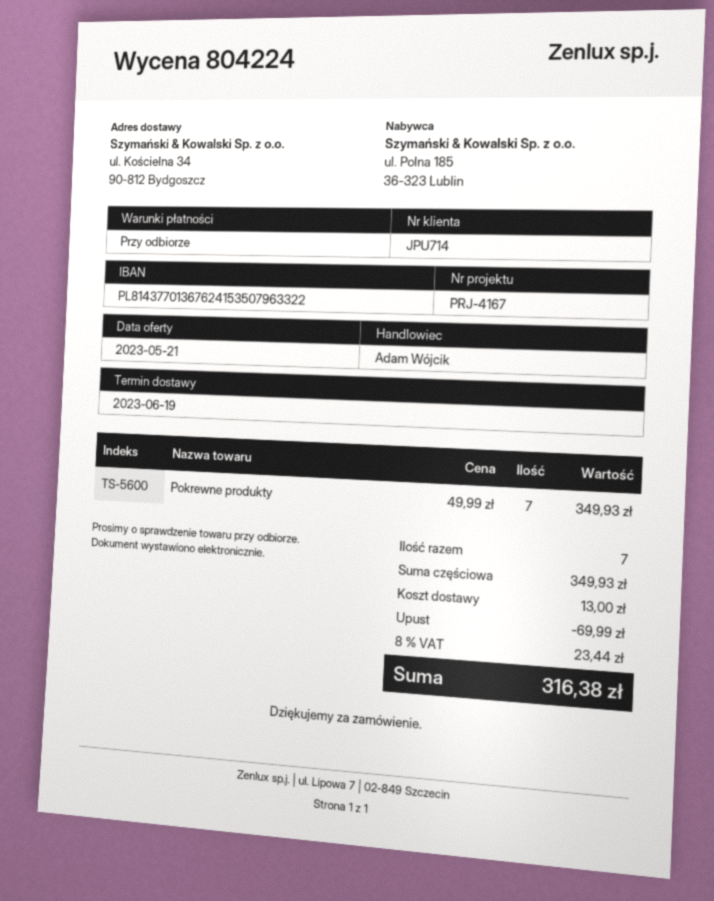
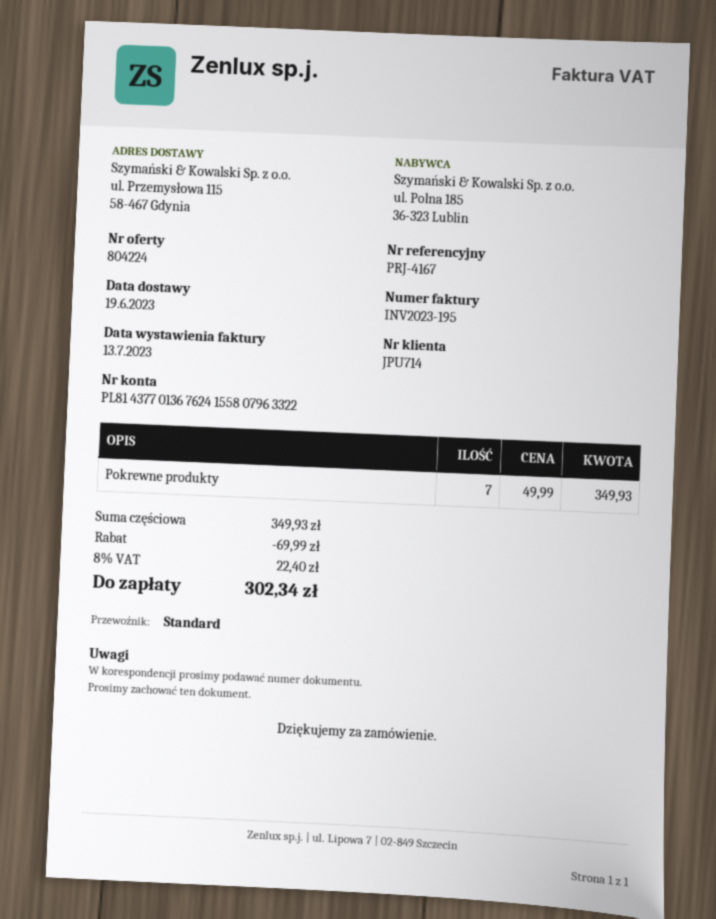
bank account: PL81437701367624153507963322 -> PL81437701367624155807963322
ship to: ul. Kościelna 34, 90-812 Bydgoszcz -> ul. Przemysłowa 115, 58-467 Gdynia
shipping: 13.00 -> none
tax: 8% = 23.44 -> 8% = 22.40
total: 316.38 -> 302.34

